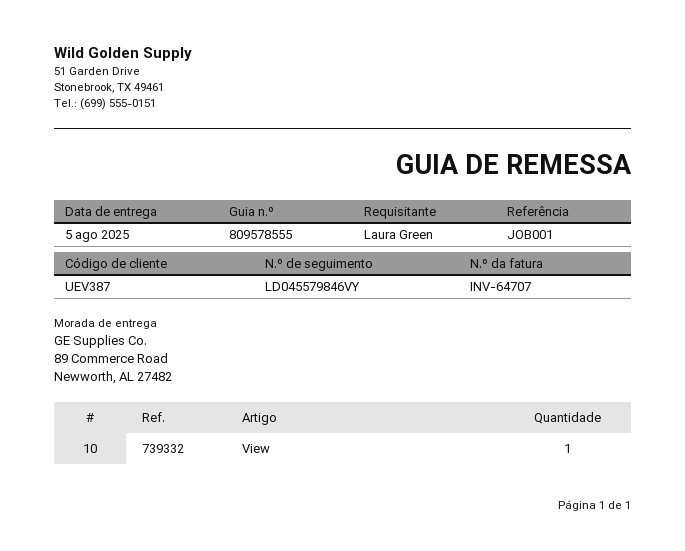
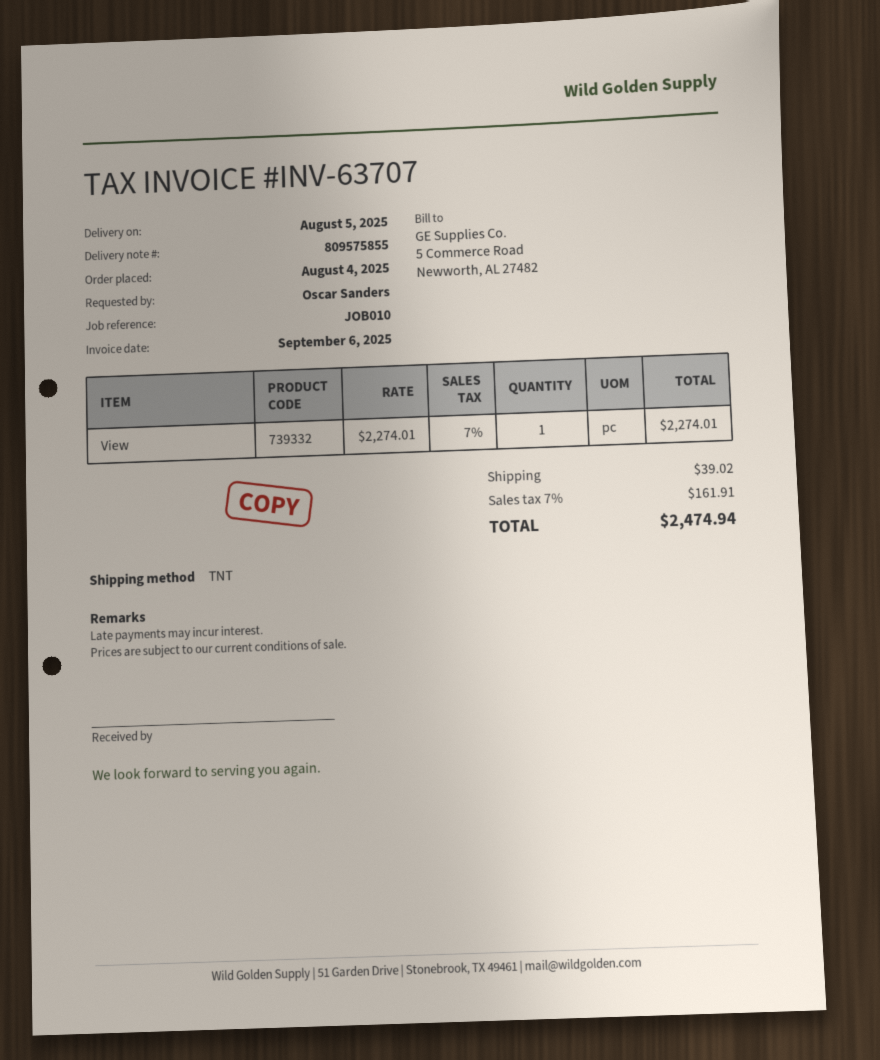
delivery note number: 809578555 -> 809575855
invoice number: INV-64707 -> INV-63707
reference: JOB001 -> JOB010
ordered by: Laura Green -> Oscar Sanders

